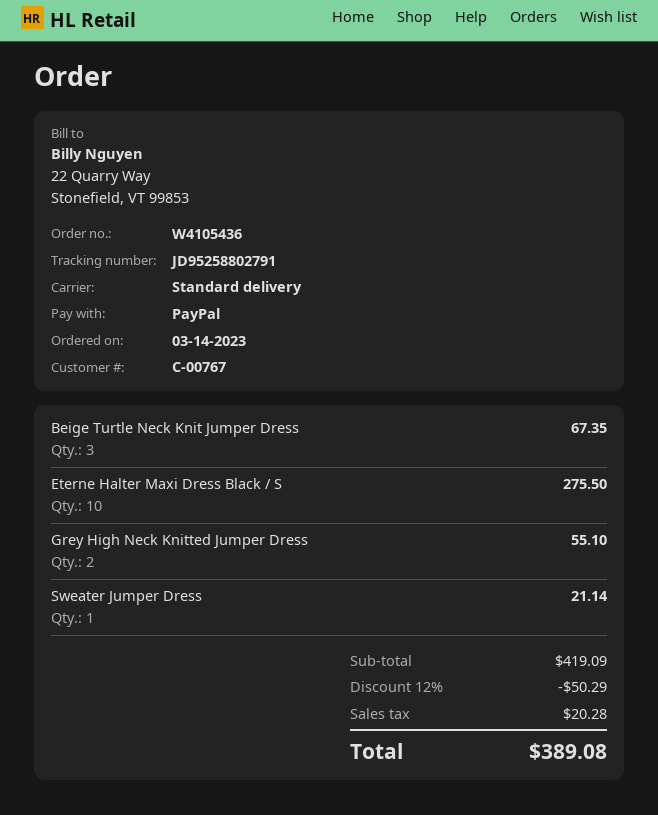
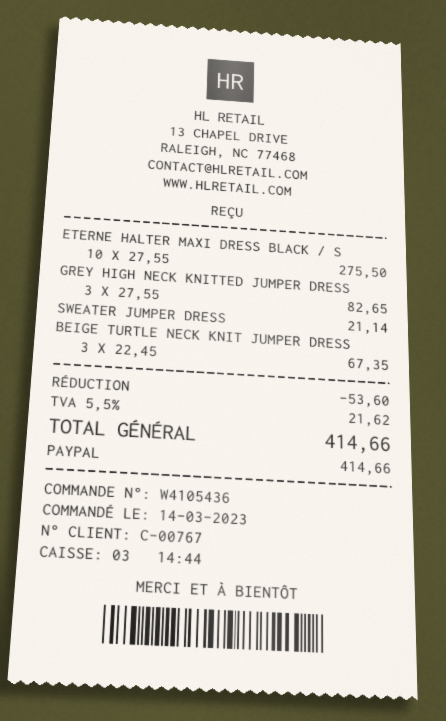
Grey High Neck Knitted Jumper Dress: 2 for 55.10 -> 3 for 82.65
discount: 50.29 -> 53.60
tax: 20.28 -> 21.62
total: 389.08 -> 414.66

